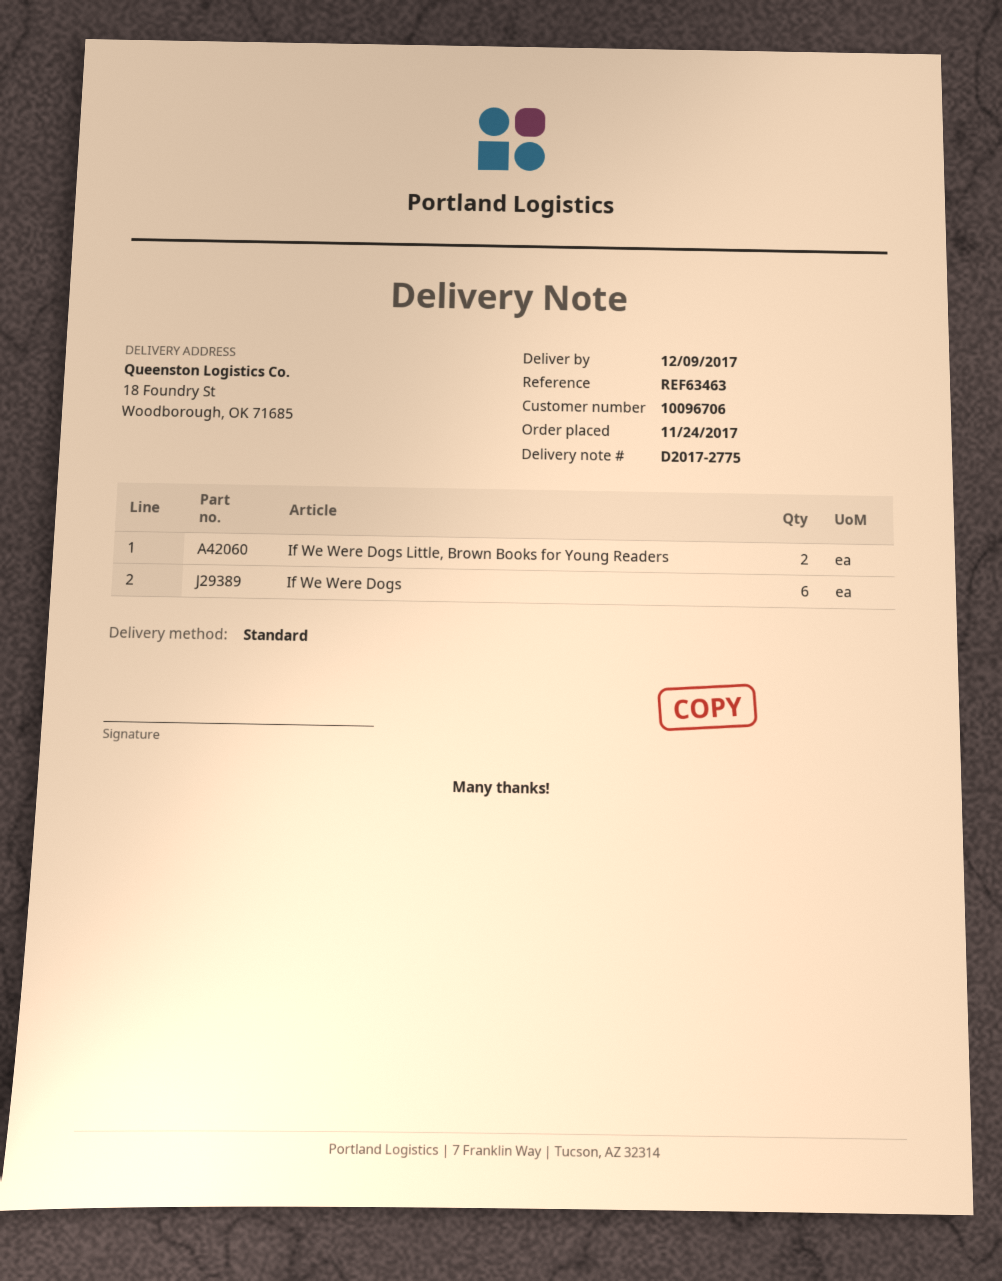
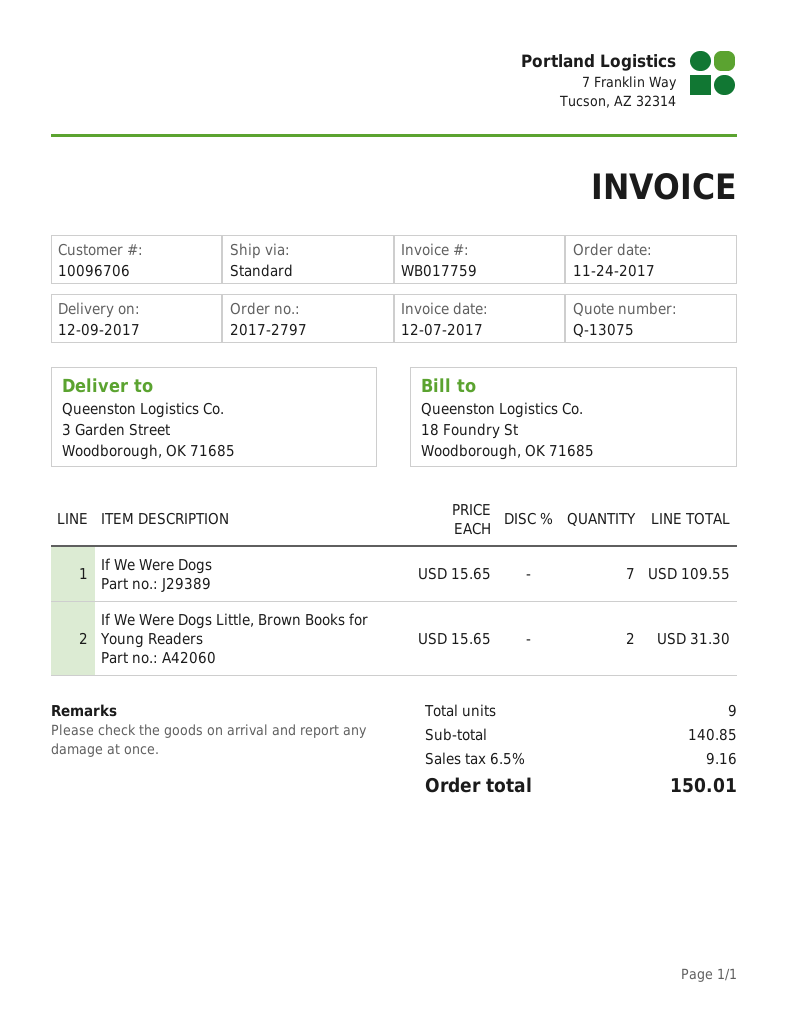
ship to: 18 Foundry St, Woodborough, OK 71685 -> 3 Garden Street, Woodborough, OK 71685
If We Were Dogs: 6 -> 7

